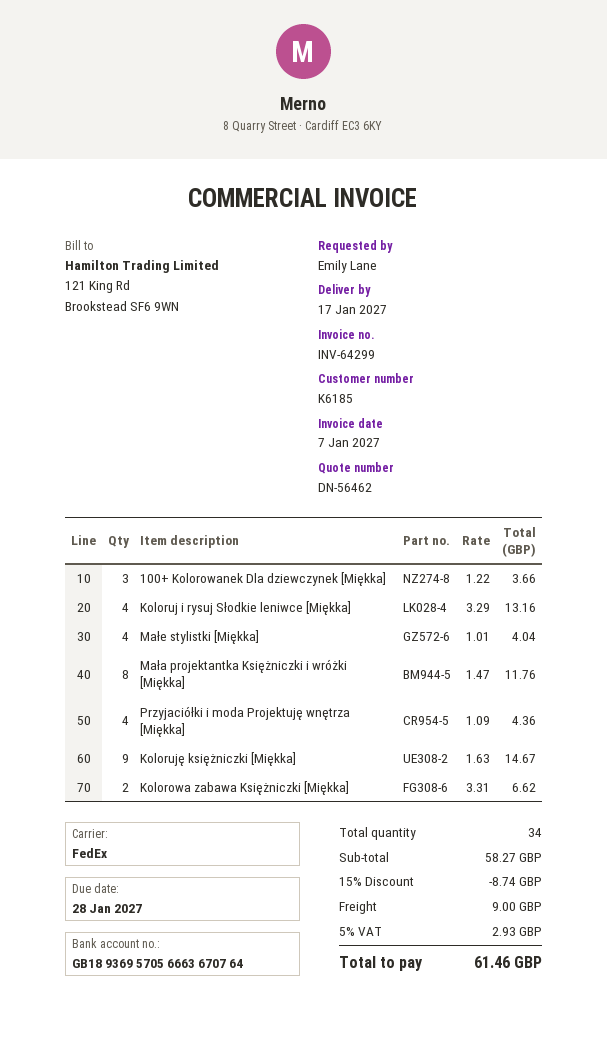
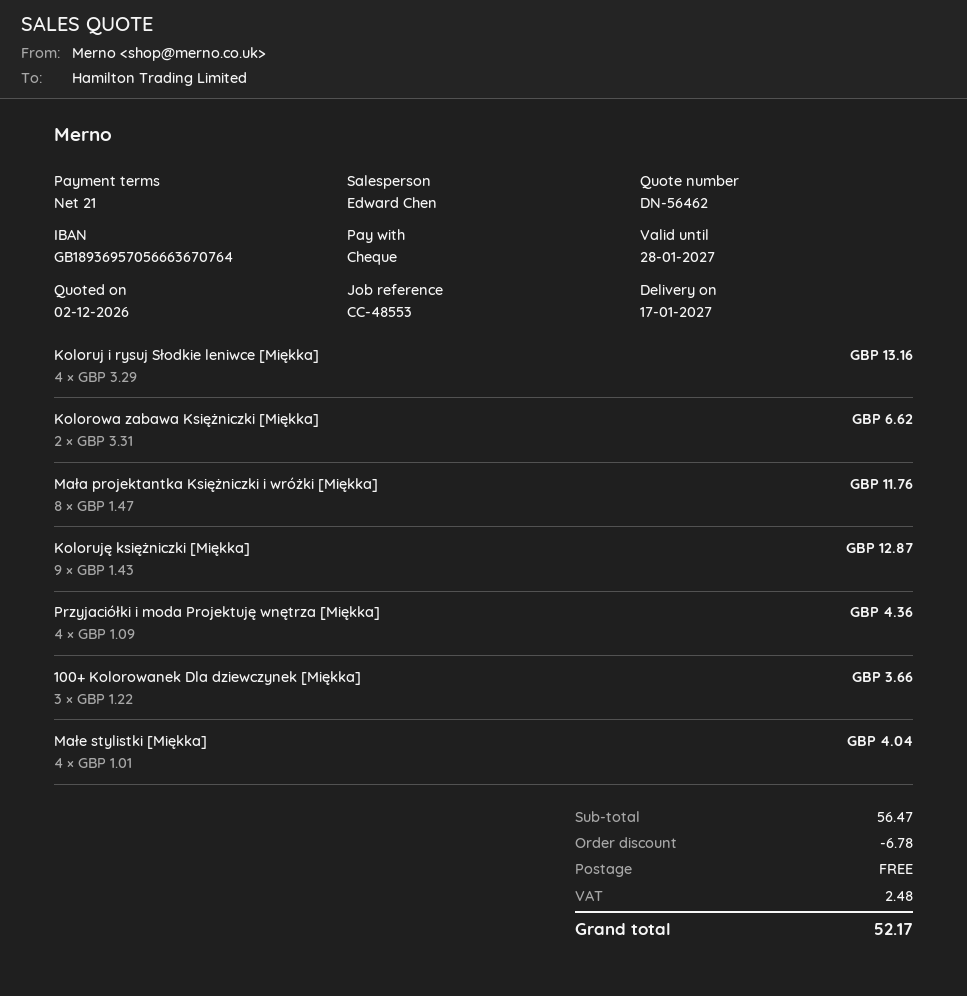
Koloruję księżniczki [Miękka]: 9 x 1.63 = 14.67 -> 9 x 1.43 = 12.87
subtotal: 58.27 -> 56.47
discount: 8.74 -> 6.78
shipping: 9.00 -> 0.00
tax: 2.93 -> 2.48
total: 61.46 -> 52.17

